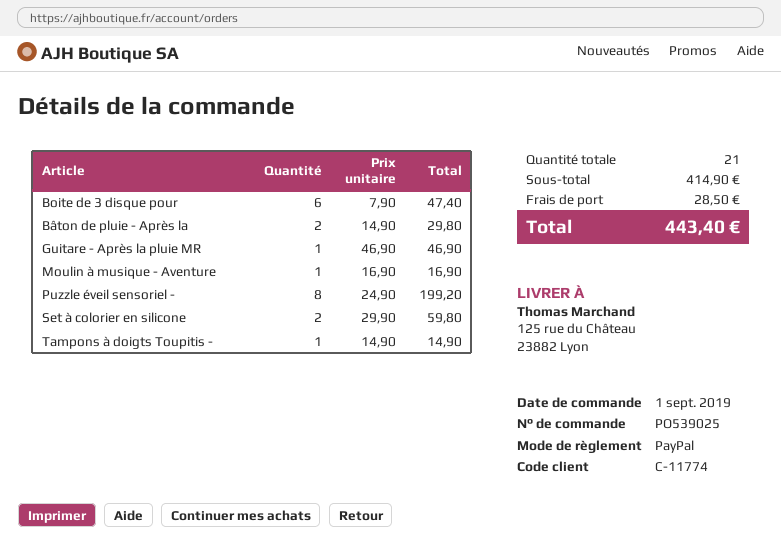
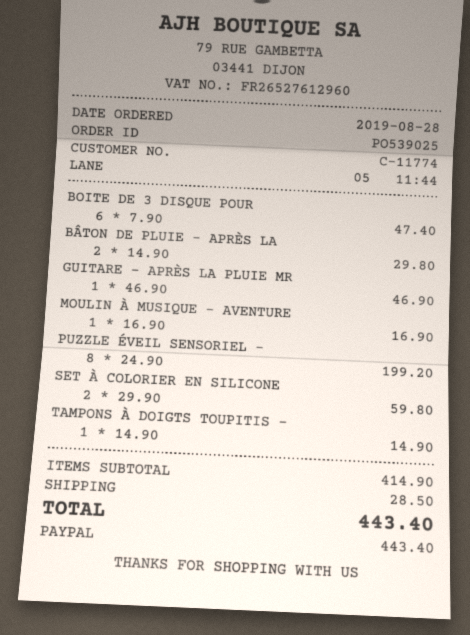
order date: 2019-09-01 -> 2019-08-28

